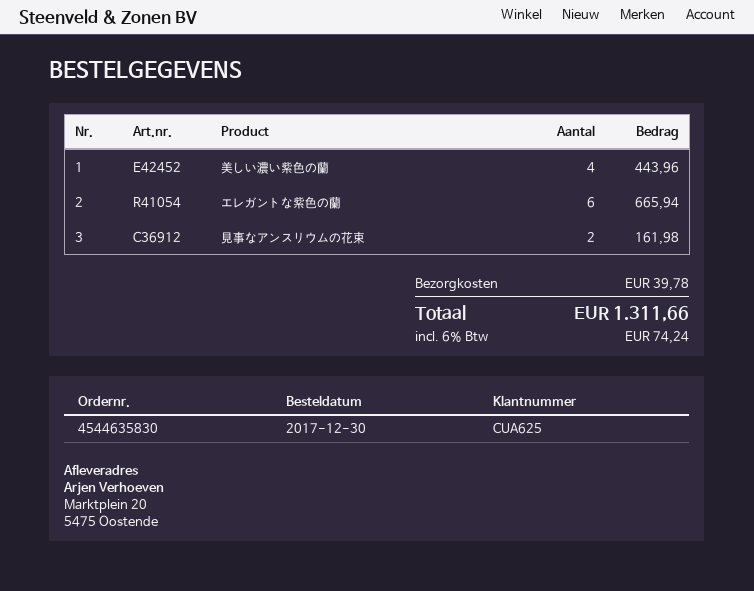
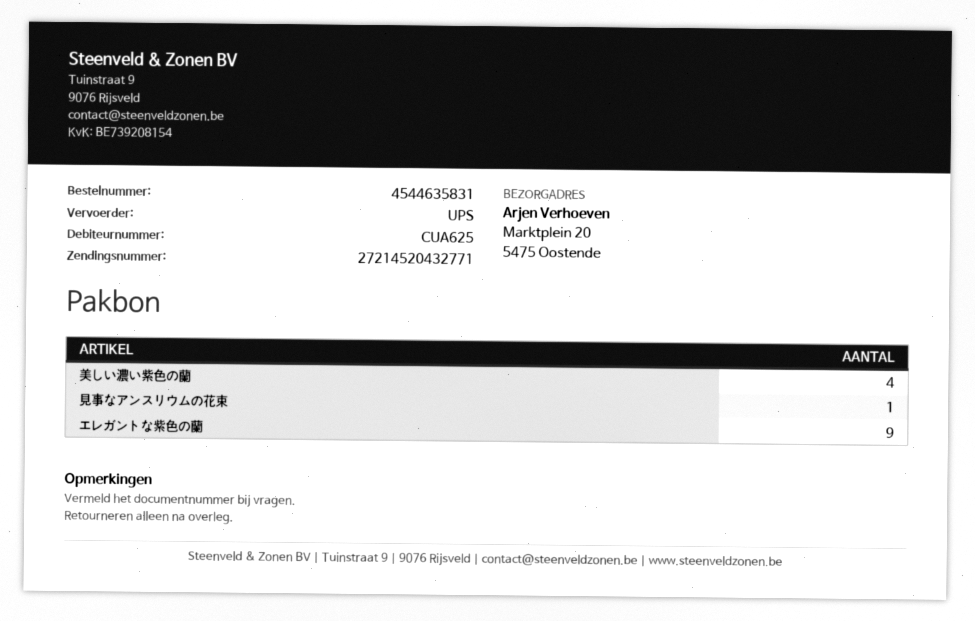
order number: 4544635830 -> 4544635831
エレガントな紫色の蘭: 6 -> 9
見事なアンスリウムの花束: 2 -> 1

